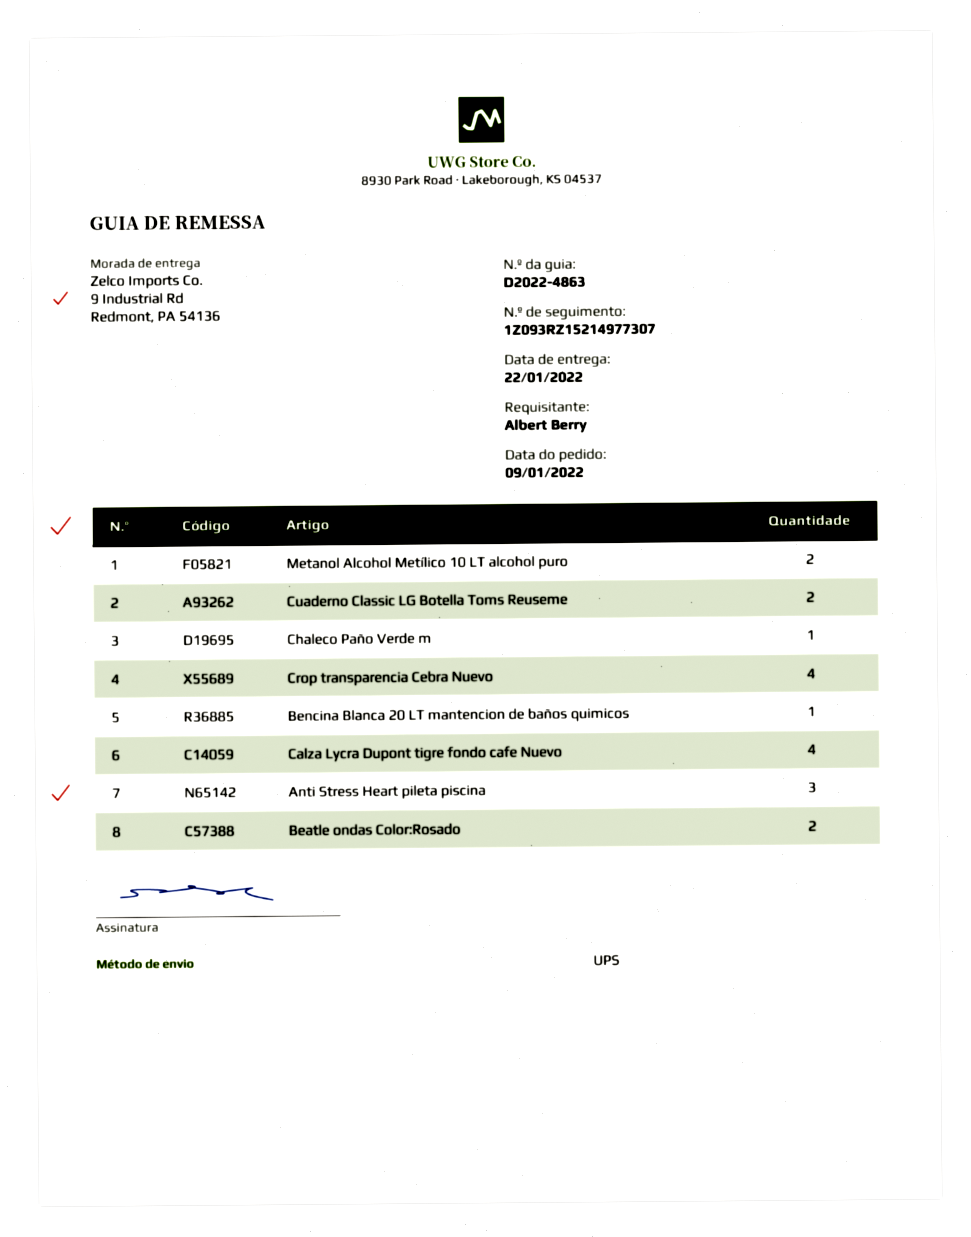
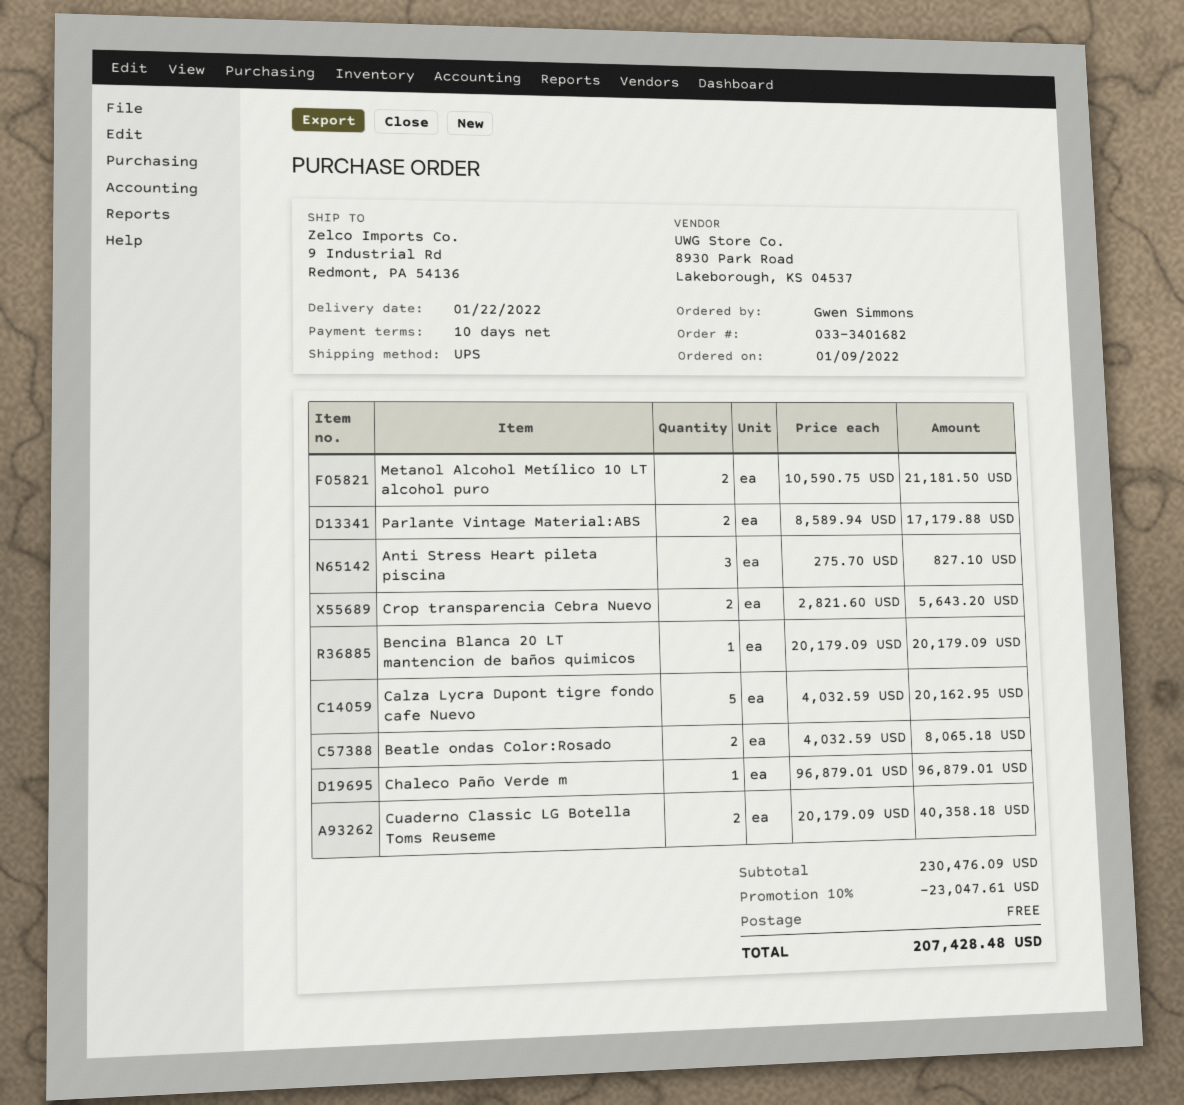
ordered by: Albert Berry -> Gwen Simmons
Crop transparencia Cebra Nuevo: 4 -> 2
Calza Lycra Dupont tigre fondo cafe Nuevo: 4 -> 5
Parlante Vintage Material:ABS: none -> 2

